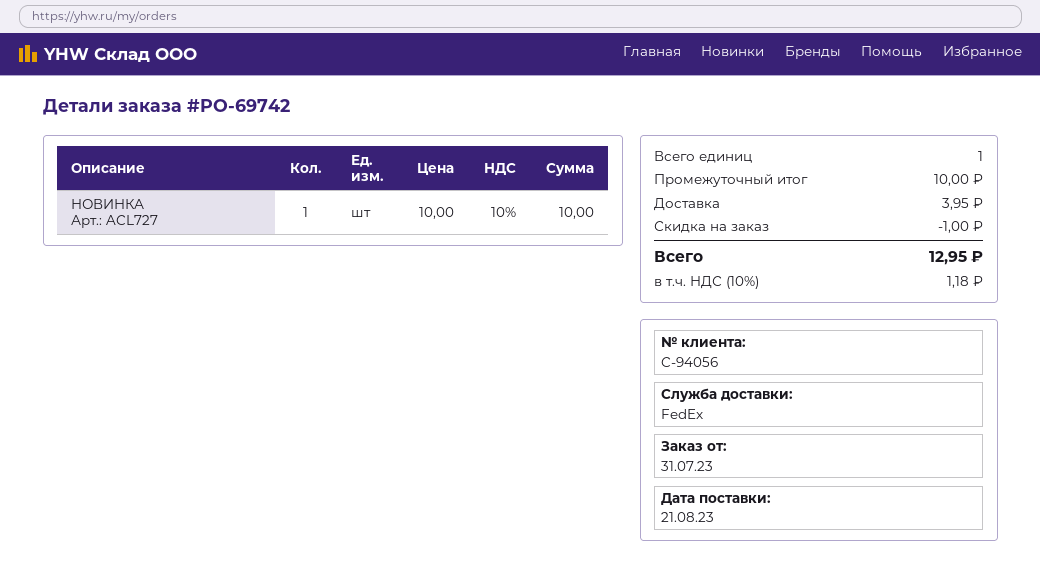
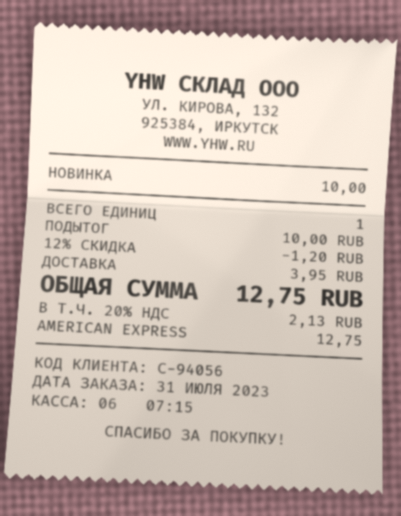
discount: 1.00 -> 1.20
tax: 10% = 1.18 -> 20% = 2.13
total: 12.95 -> 12.75

